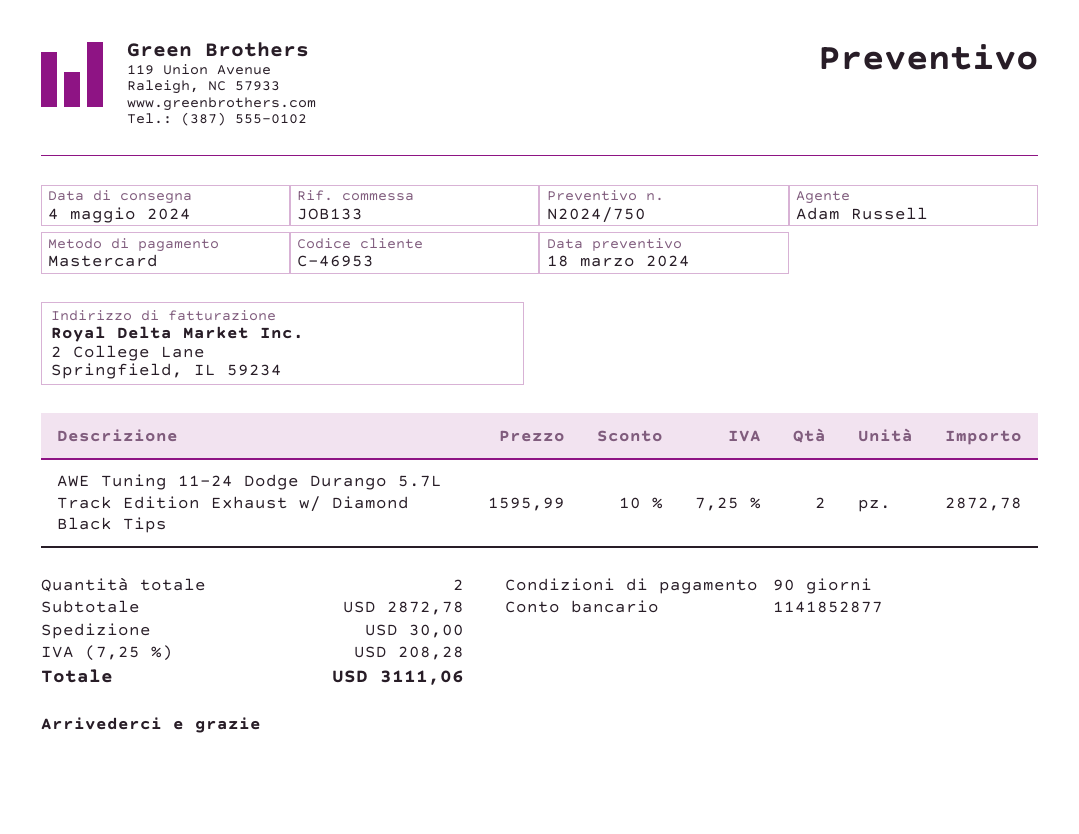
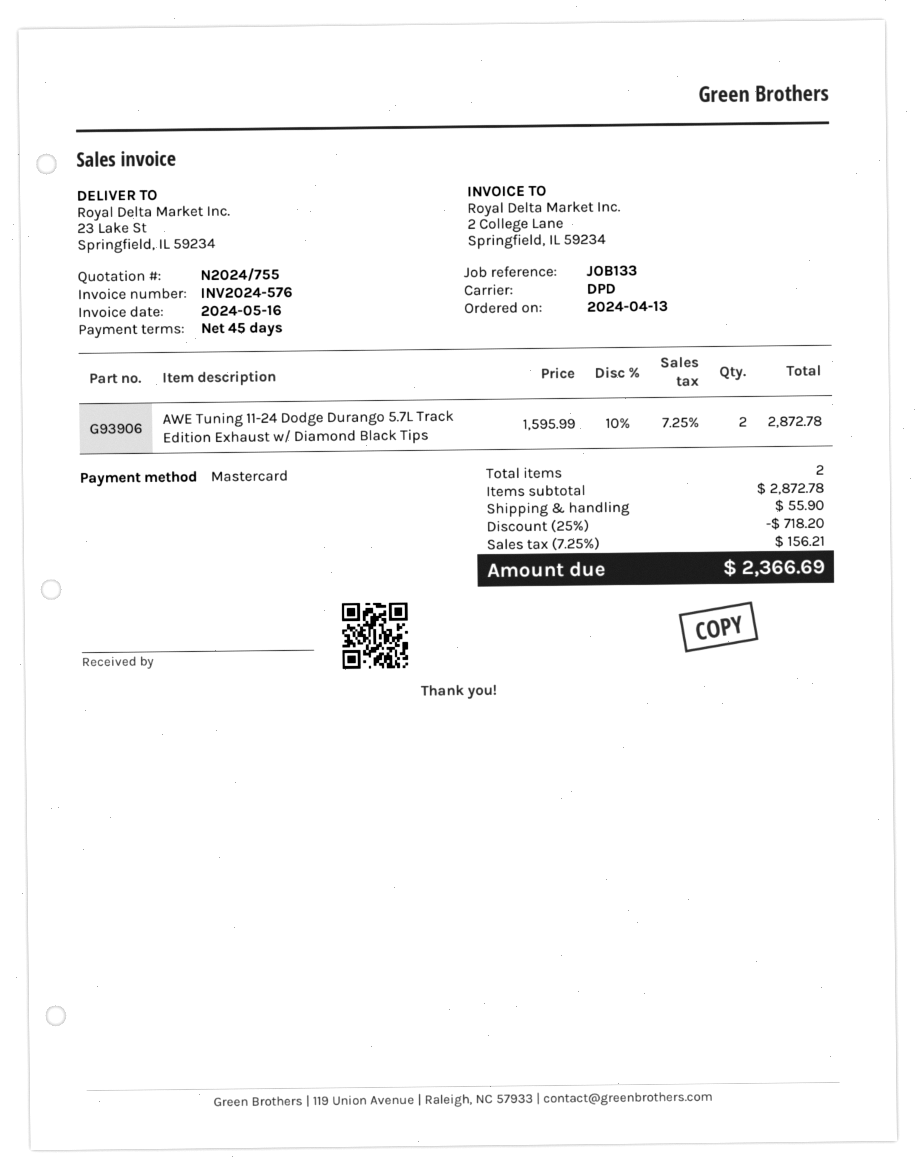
quote number: N2024/750 -> N2024/755
payment terms: 90 days -> 45 days
discount: none -> 25% = 718.20
shipping: 30.00 -> 55.90
tax: 7.25% = 208.28 -> 7.25% = 156.21
total: 3111.06 -> 2366.69

